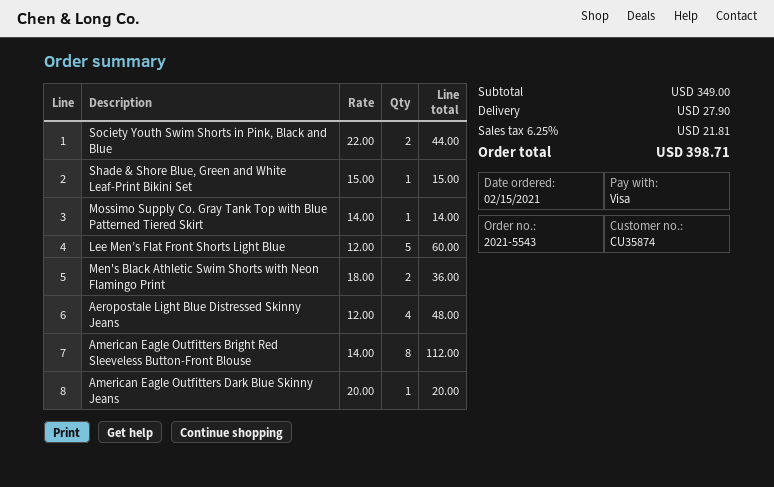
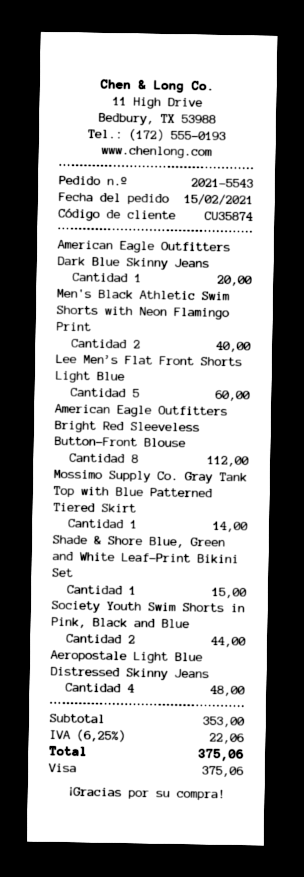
Men's Black Athletic Swim Shorts with Neon Flamingo Print: 2 for 36.00 -> 2 for 40.00
subtotal: 349.00 -> 353.00
shipping: 27.90 -> none
tax: 6.25% = 21.81 -> 6.25% = 22.06
total: 398.71 -> 375.06

